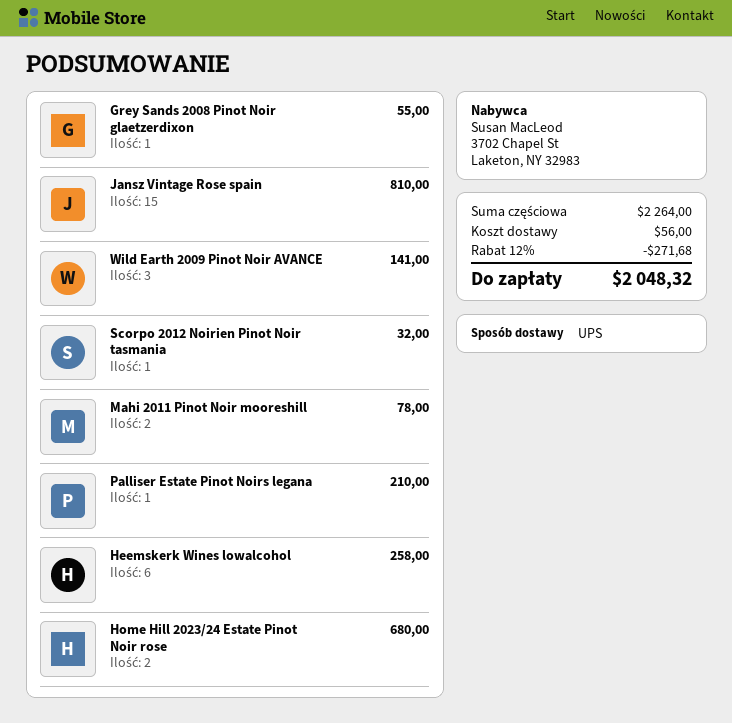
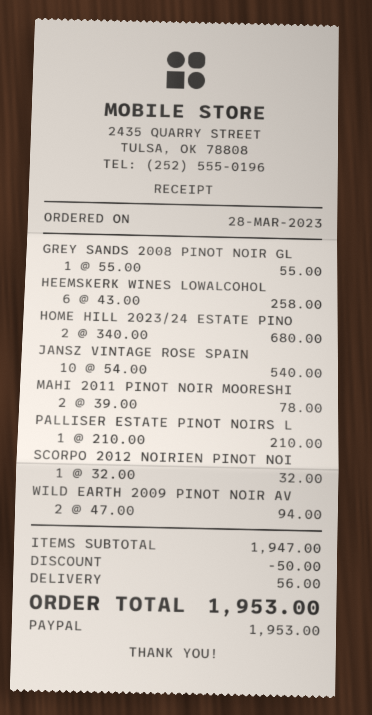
Jansz Vintage Rose spain: 15 for 810.00 -> 10 for 540.00
Wild Earth 2009 Pinot Noir AVANCE: 3 for 141.00 -> 2 for 94.00
subtotal: 2264.00 -> 1947.00
discount: 271.68 -> 50.00
total: 2048.32 -> 1953.00

